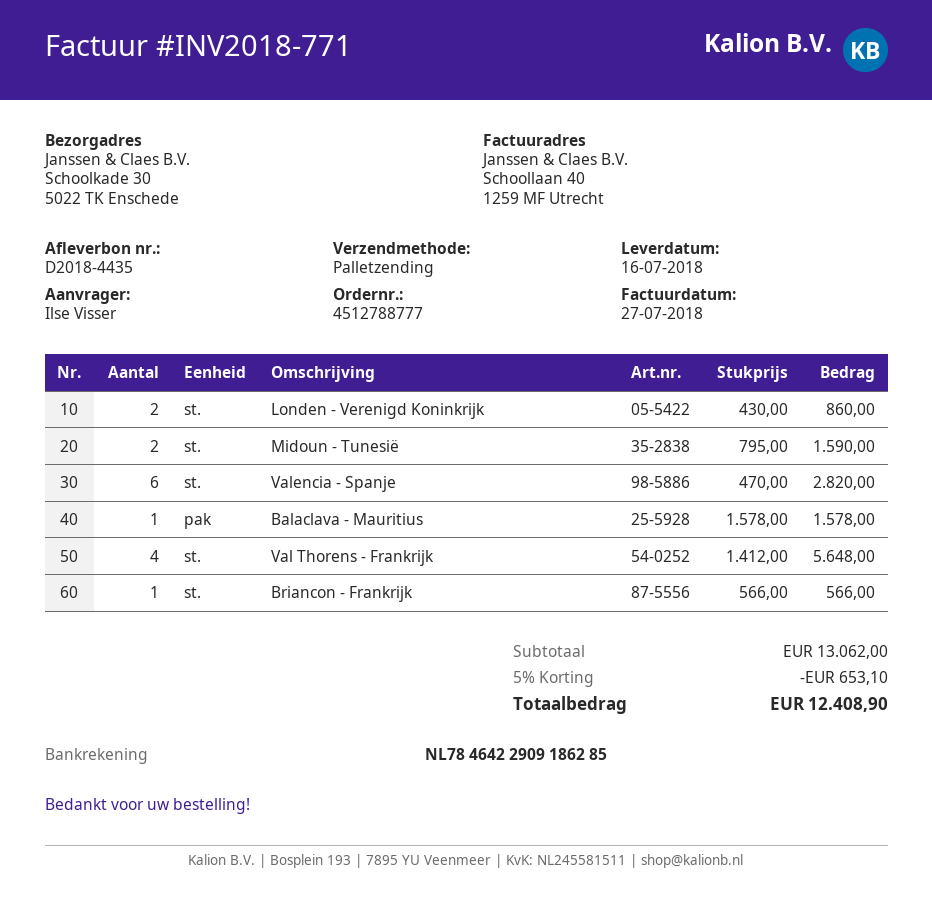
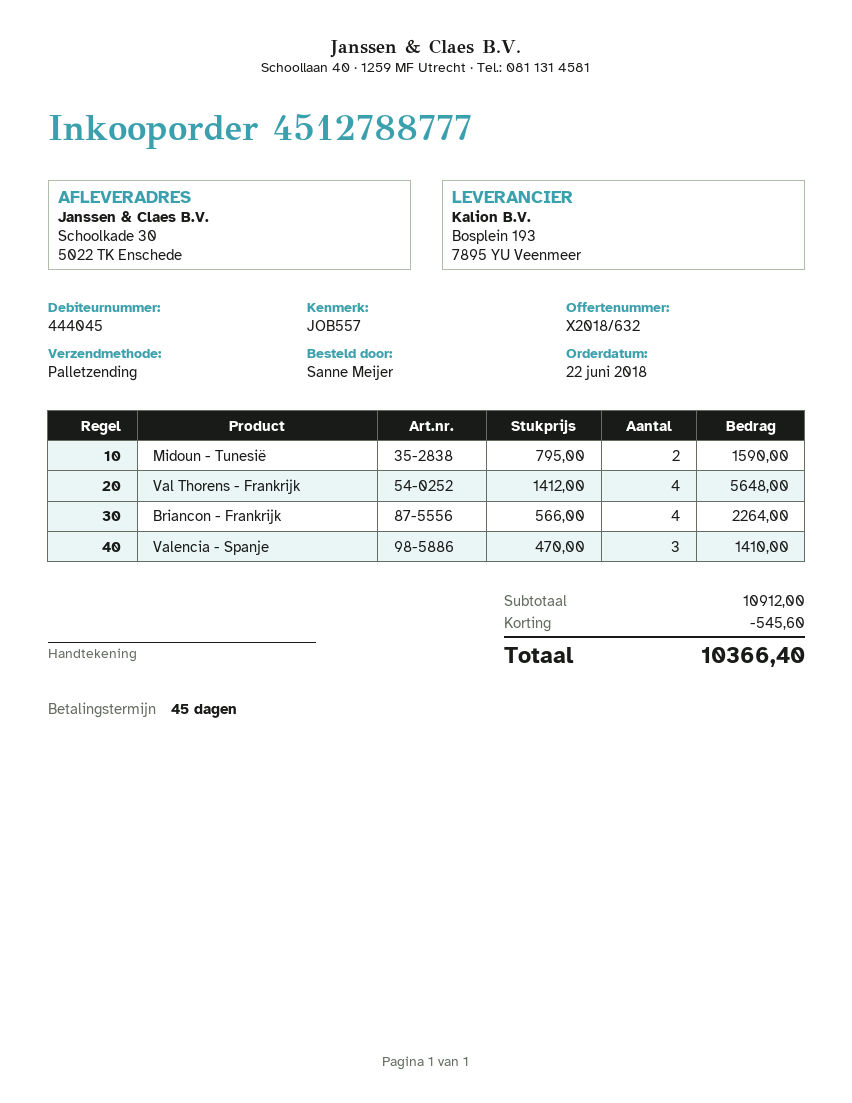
ordered by: Ilse Visser -> Sanne Meijer
Londen - Verenigd Koninkrijk: 2 x 430.00 = 860.00 -> none
Valencia - Spanje: 6 x 470.00 = 2820.00 -> 3 x 470.00 = 1410.00
Balaclava - Mauritius: 1 x 1578.00 = 1578.00 -> none
Briancon - Frankrijk: 1 x 566.00 = 566.00 -> 4 x 566.00 = 2264.00
subtotal: 13062.00 -> 10912.00
discount: 653.10 -> 545.60
total: 12408.90 -> 10366.40

